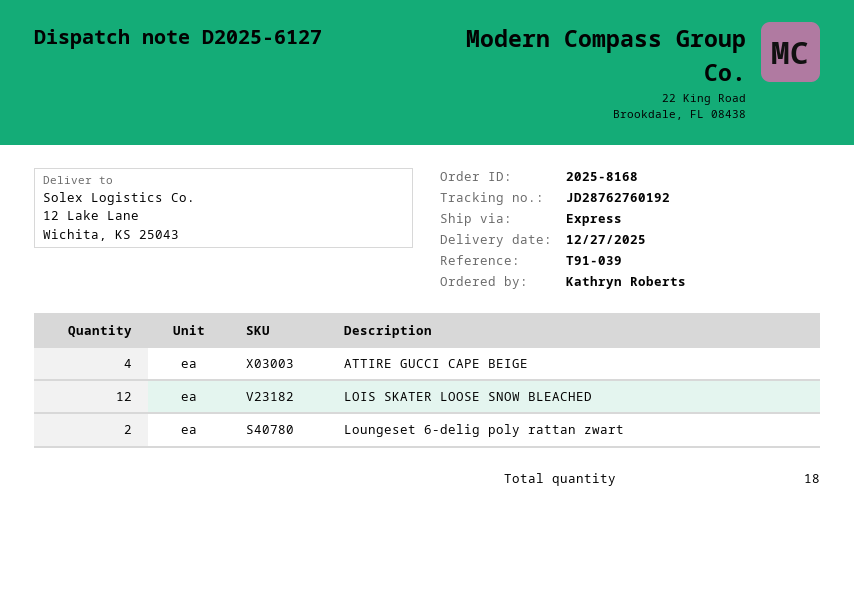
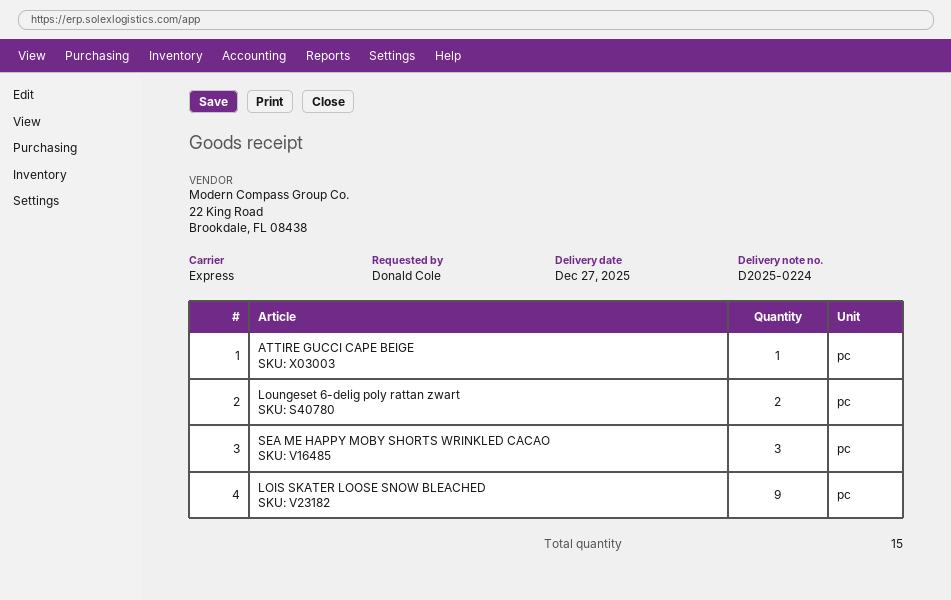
delivery note number: D2025-6127 -> D2025-0224
ordered by: Kathryn Roberts -> Donald Cole
ATTIRE GUCCI CAPE BEIGE: 4 -> 1
LOIS SKATER LOOSE SNOW BLEACHED: 12 -> 9
SEA ME HAPPY MOBY SHORTS WRINKLED CACAO: none -> 3
total quantity: 18 -> 15

